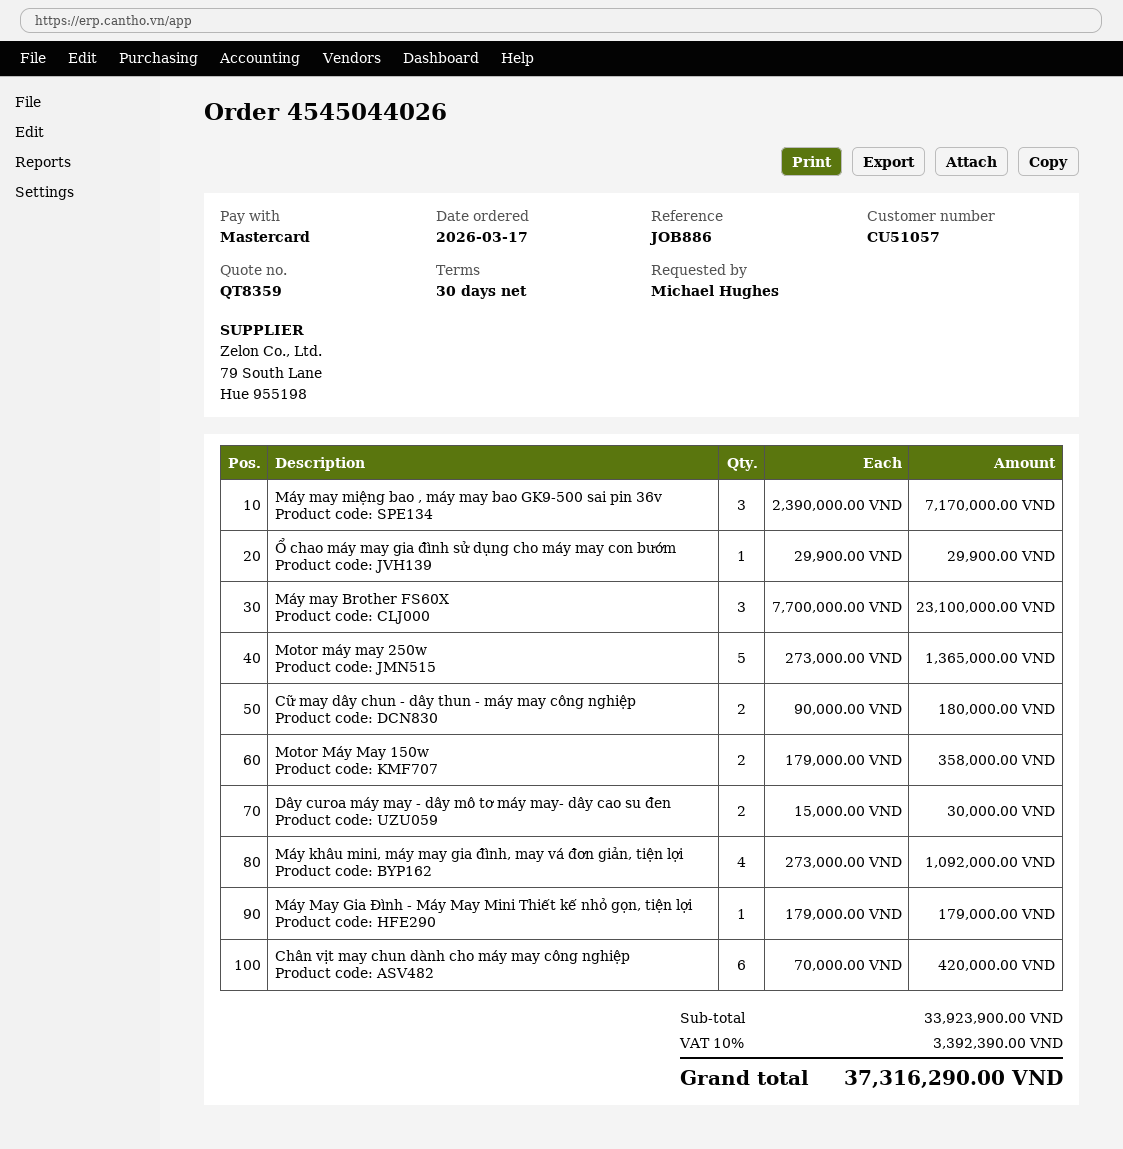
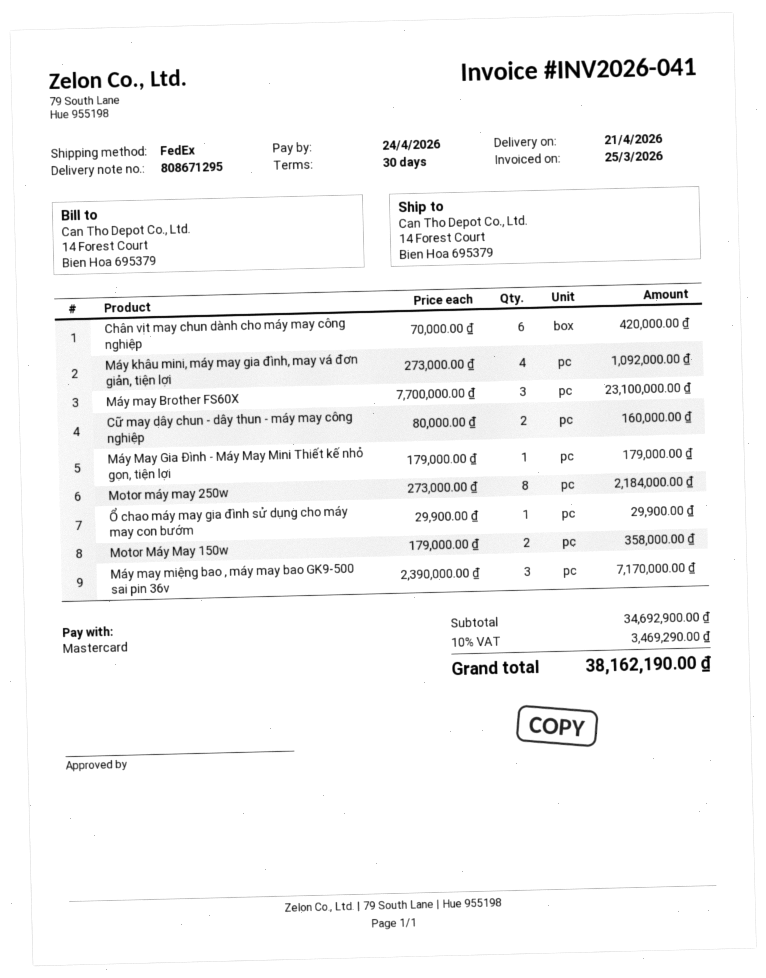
Motor máy may 250w: 5 x 273000.00 = 1365000.00 -> 8 x 273000.00 = 2184000.00
Cữ may dây chun - dây thun - máy may công nghiệp: 2 x 90000.00 = 180000.00 -> 2 x 80000.00 = 160000.00
Dây curoa máy may - dây mô tơ máy may- dây cao su đen: 2 x 15000.00 = 30000.00 -> none
subtotal: 33923900.00 -> 34692900.00
tax: 10% = 3392390.00 -> 10% = 3469290.00
total: 37316290.00 -> 38162190.00

